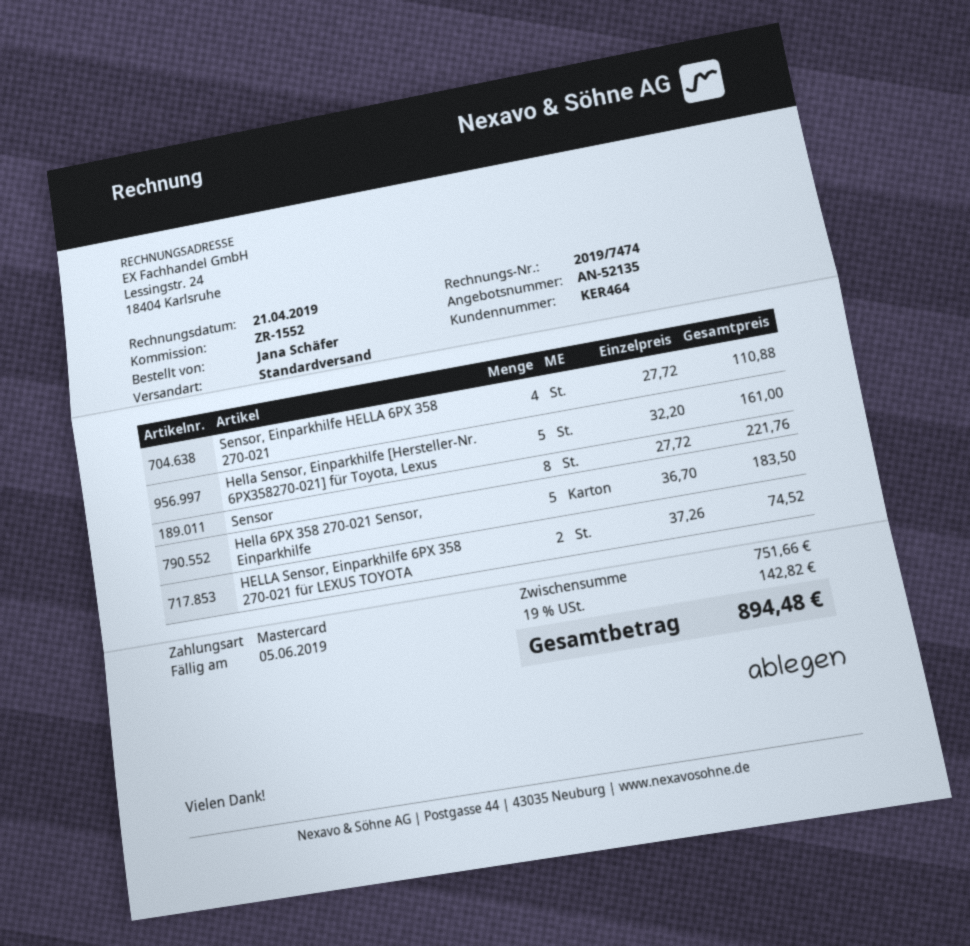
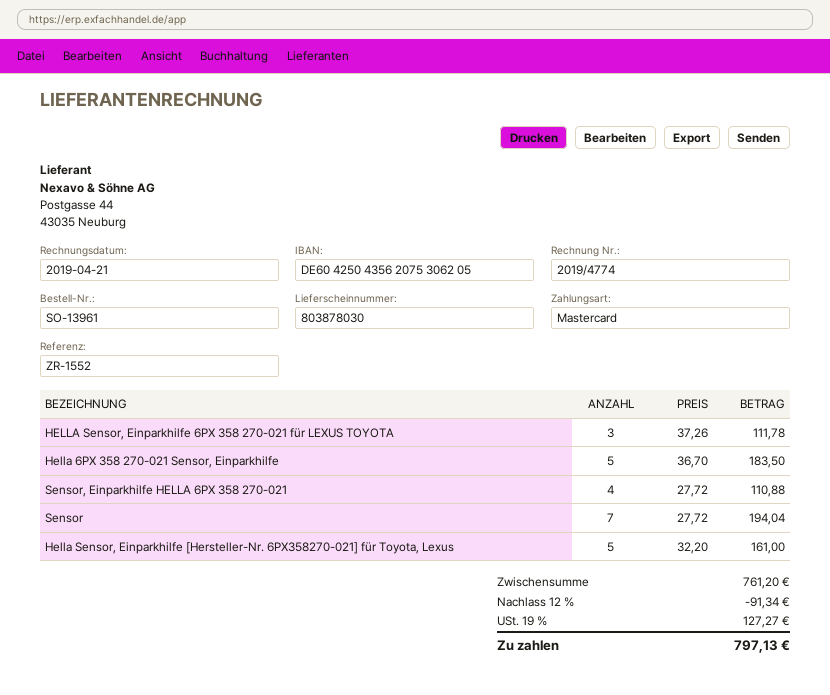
invoice number: 2019/7474 -> 2019/4774
Sensor: 8 x 27.72 = 221.76 -> 7 x 27.72 = 194.04
HELLA Sensor, Einparkhilfe 6PX 358 270-021 für LEXUS TOYOTA: 2 x 37.26 = 74.52 -> 3 x 37.26 = 111.78
subtotal: 751.66 -> 761.20
discount: none -> 12% = 91.34
tax: 19% = 142.82 -> 19% = 127.27
total: 894.48 -> 797.13

